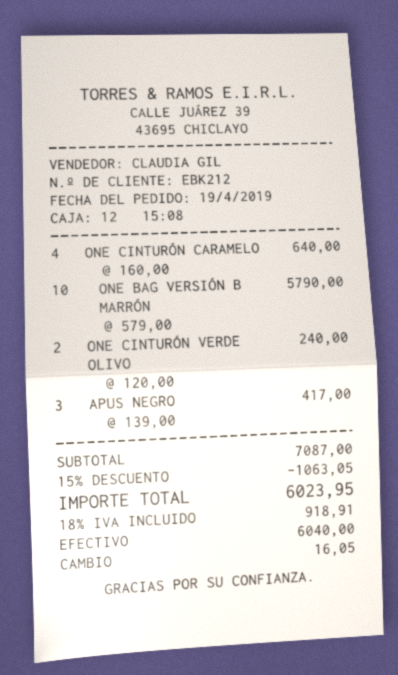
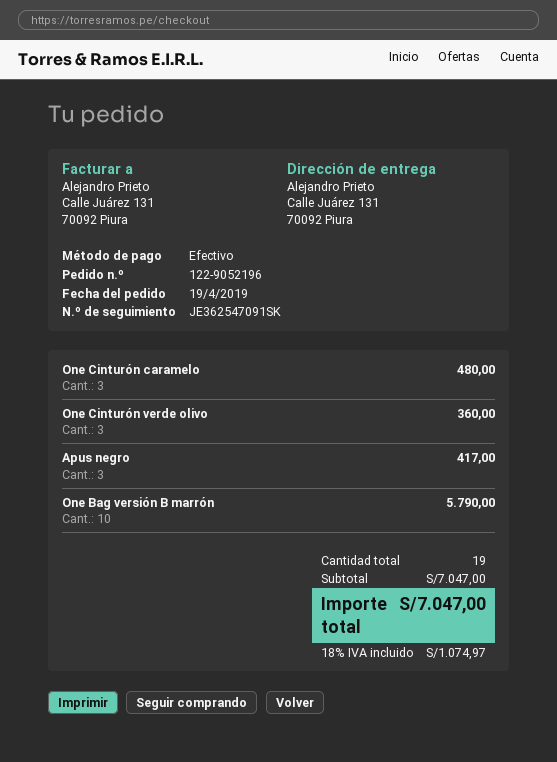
ONE CINTURÓN CARAMELO: 4 for 640.00 -> 3 for 480.00
ONE CINTURÓN VERDE OLIVO: 2 for 240.00 -> 3 for 360.00
subtotal: 7087.00 -> 7047.00
discount: 15% = 1063.05 -> none
tax: 18% = 918.91 -> 18% = 1074.97
total: 6023.95 -> 7047.00

